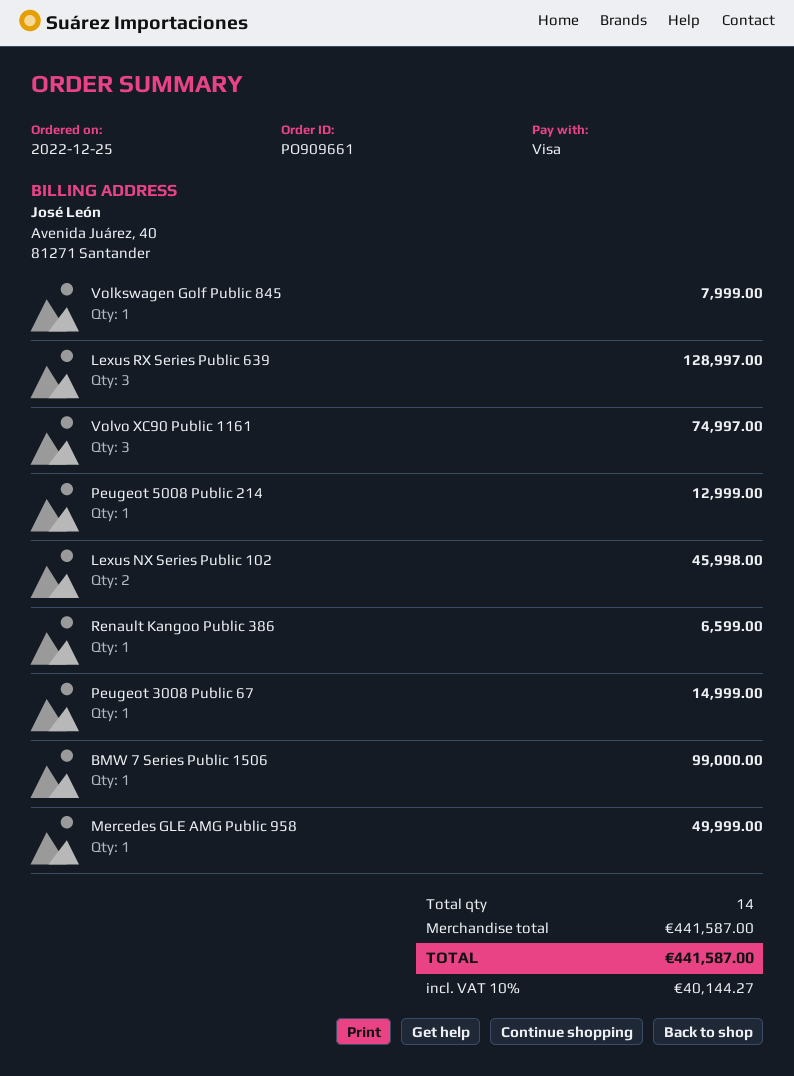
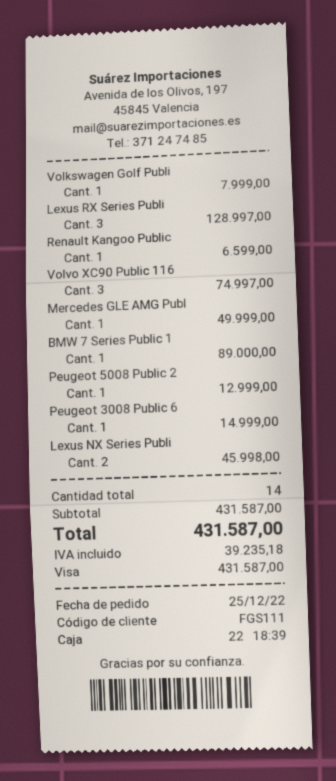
BMW 7 Series Public 1506: 1 for 99000.00 -> 1 for 89000.00
subtotal: 441587.00 -> 431587.00
tax: 40144.27 -> 39235.18
total: 441587.00 -> 431587.00

